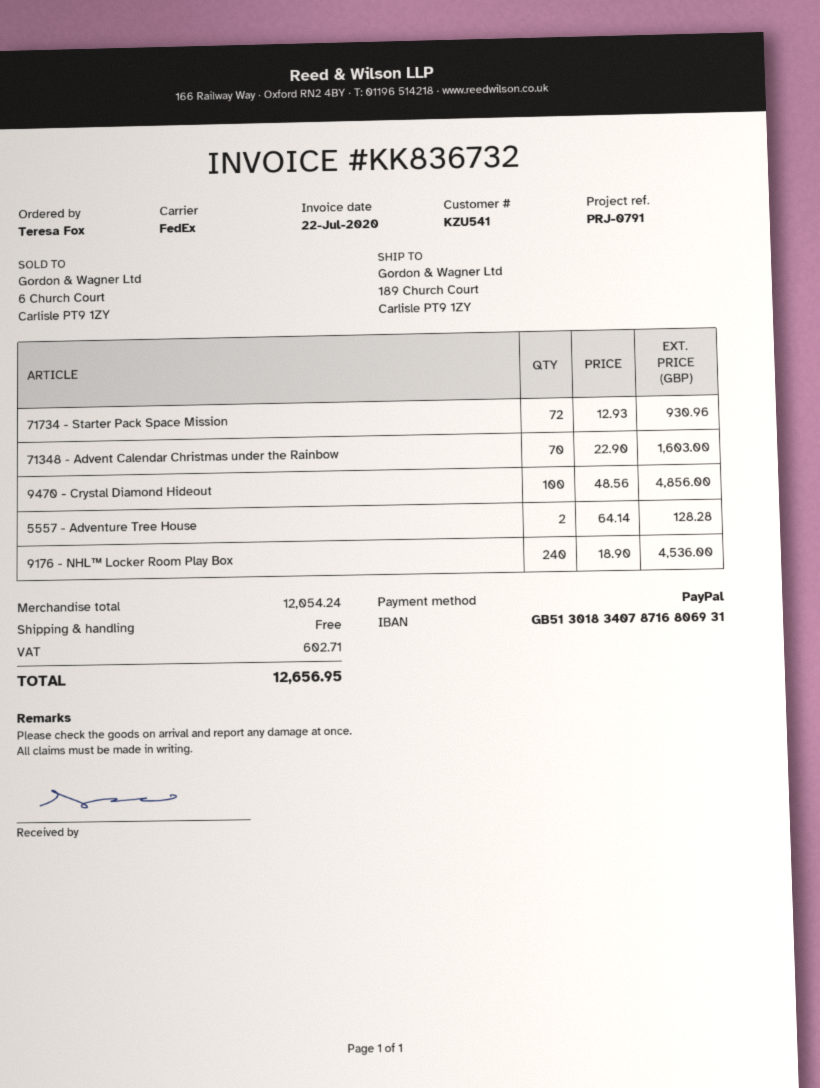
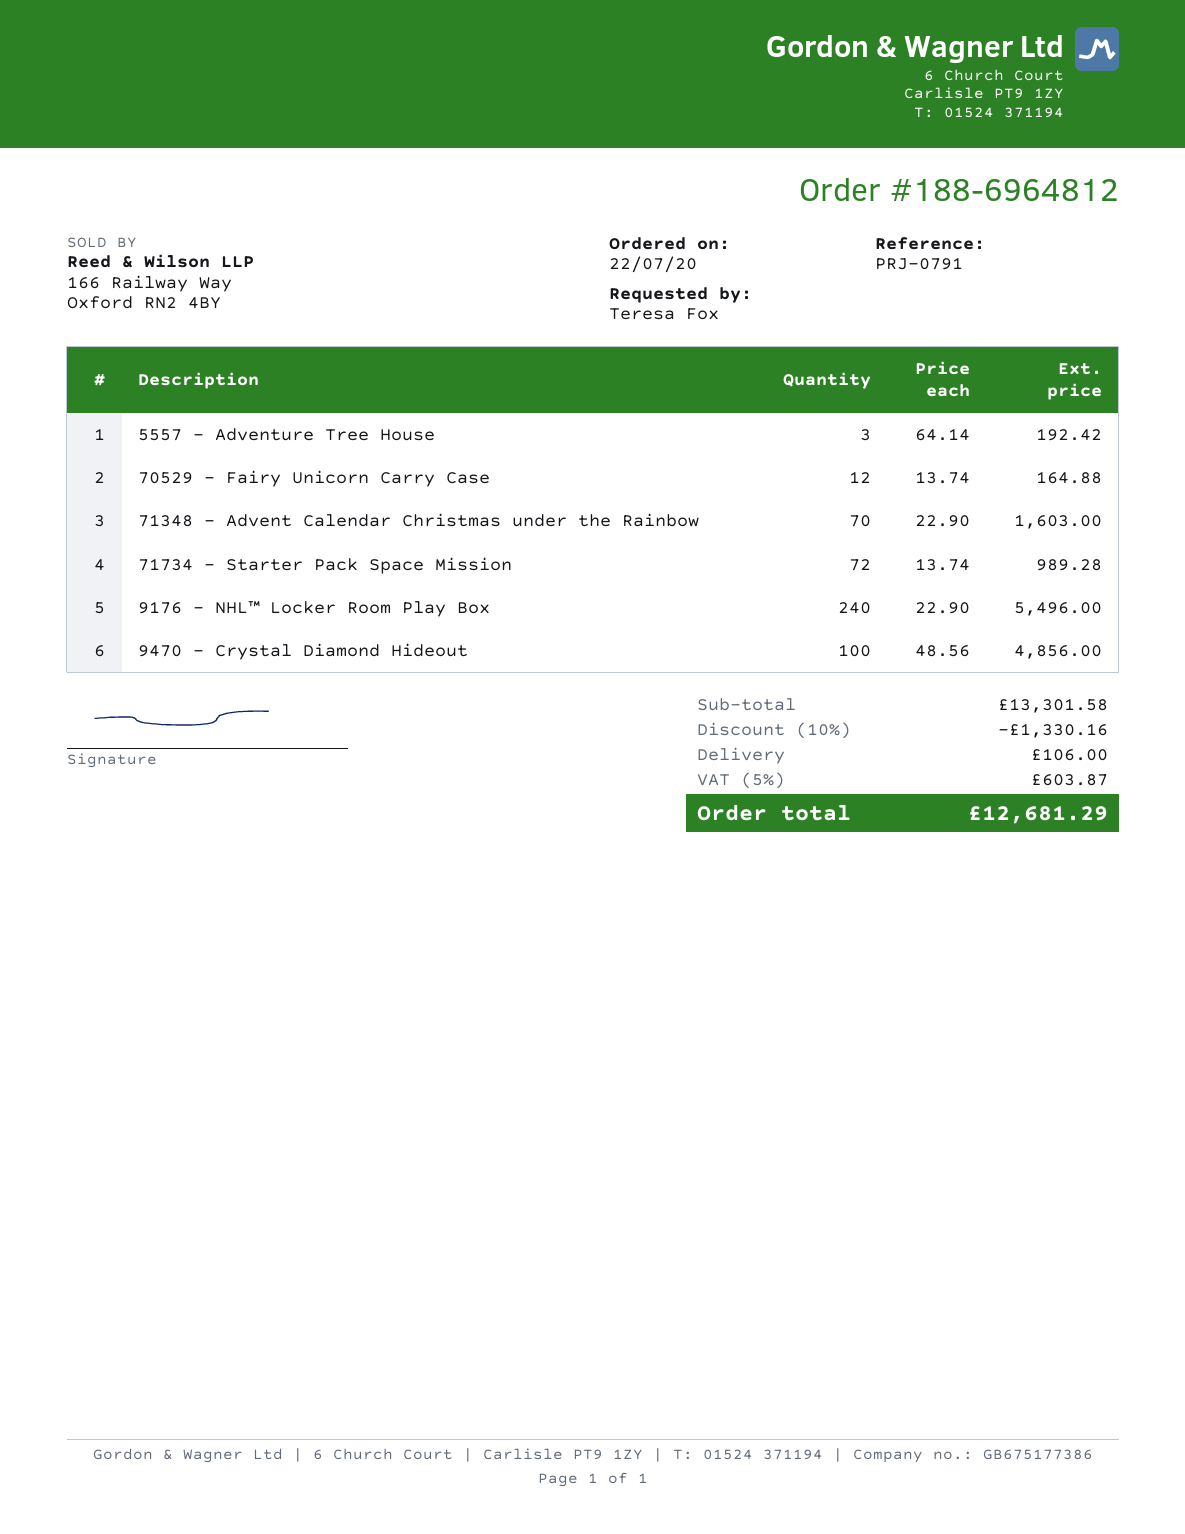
71734 - Starter Pack Space Mission: 72 x 12.93 = 930.96 -> 72 x 13.74 = 989.28
5557 - Adventure Tree House: 2 x 64.14 = 128.28 -> 3 x 64.14 = 192.42
9176 - NHL™ Locker Room Play Box: 240 x 18.90 = 4536.00 -> 240 x 22.90 = 5496.00
70529 - Fairy Unicorn Carry Case: none -> 12 x 13.74 = 164.88
subtotal: 12054.24 -> 13301.58
discount: none -> 10% = 1330.16
shipping: 0.00 -> 106.00
tax: 602.71 -> 603.87
total: 12656.95 -> 12681.29

